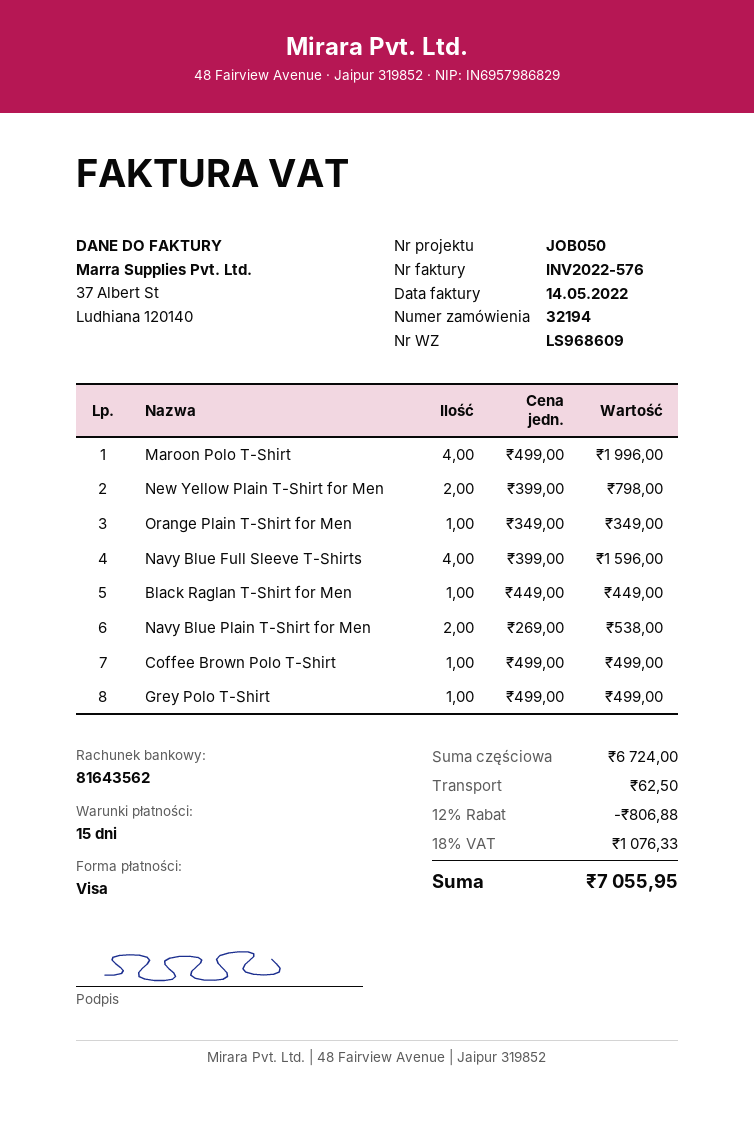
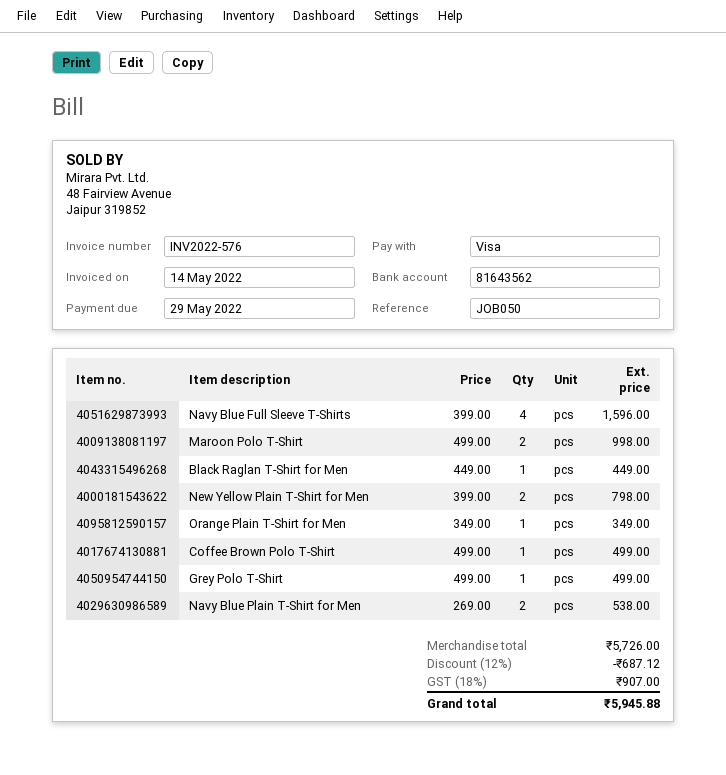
Maroon Polo T-Shirt: 4 x 499.00 = 1996.00 -> 2 x 499.00 = 998.00
subtotal: 6724.00 -> 5726.00
discount: 12% = 806.88 -> 12% = 687.12
shipping: 62.50 -> none
tax: 18% = 1076.33 -> 18% = 907.00
total: 7055.95 -> 5945.88

